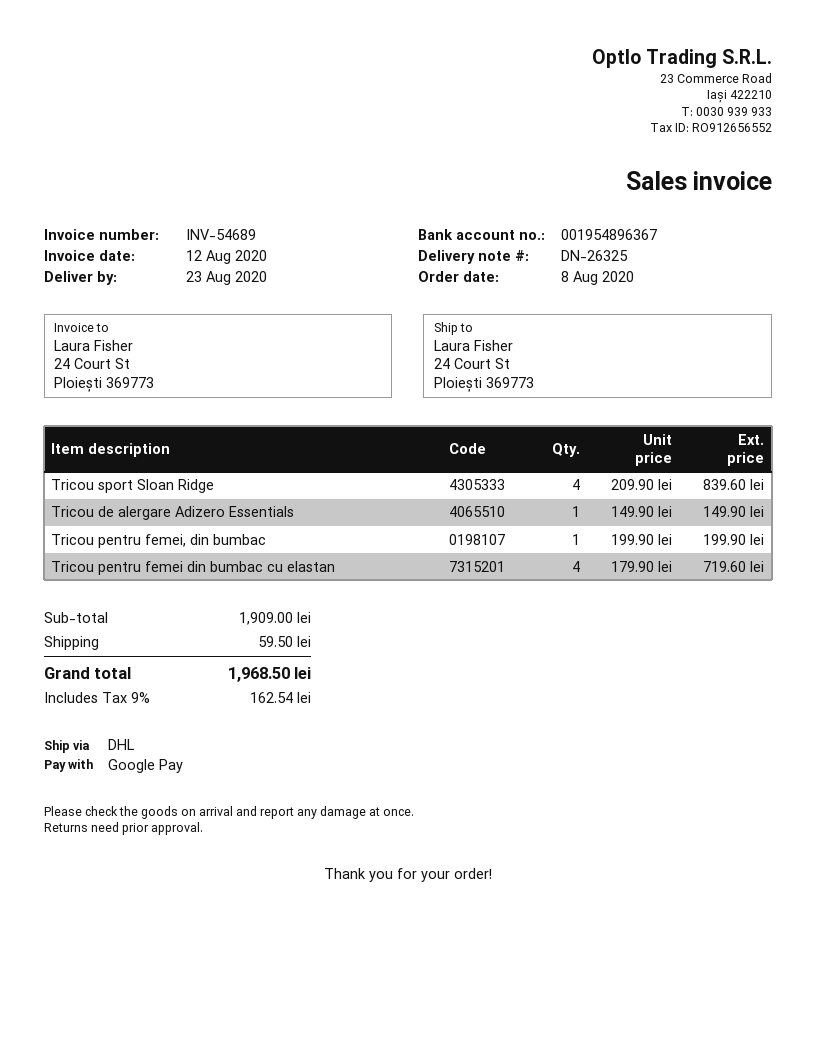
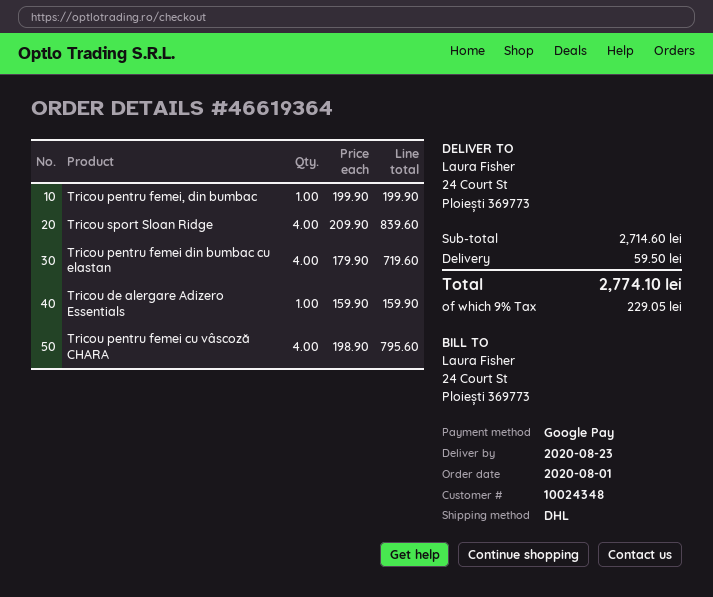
order date: 2020-08-08 -> 2020-08-01
Tricou de alergare Adizero Essentials: 1 x 149.90 = 149.90 -> 1 x 159.90 = 159.90
Tricou pentru femei cu vâscoză CHARA: none -> 4 x 198.90 = 795.60
subtotal: 1909.00 -> 2714.60
tax: 9% = 162.54 -> 9% = 229.05
total: 1968.50 -> 2774.10

